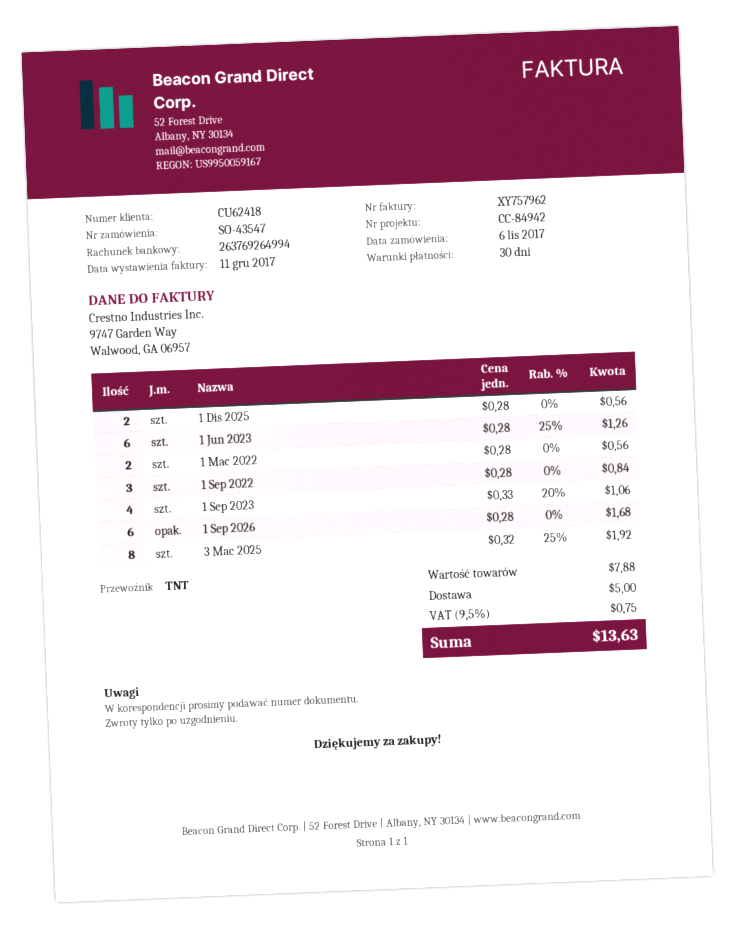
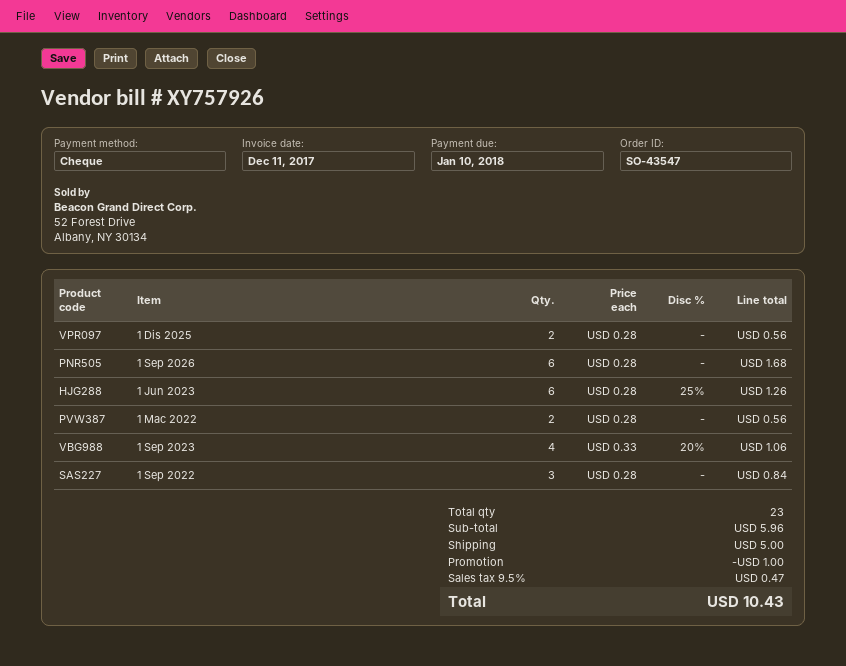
invoice number: XY757962 -> XY757926
3 Mac 2025: 8 x 0.32 - 25% = 1.92 -> none
subtotal: 7.88 -> 5.96
discount: none -> 1.00
tax: 9.5% = 0.75 -> 9.5% = 0.47
total: 13.63 -> 10.43

